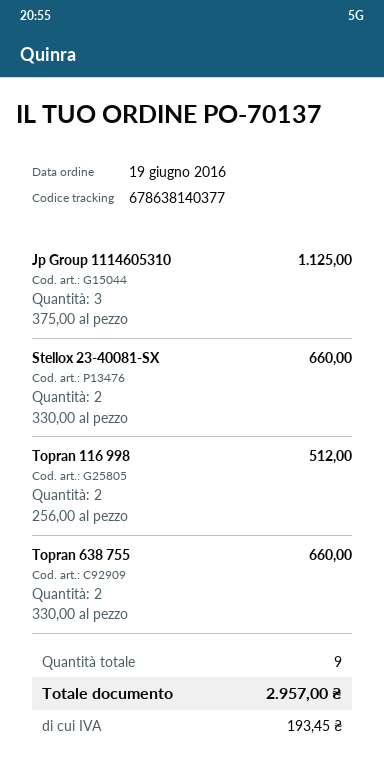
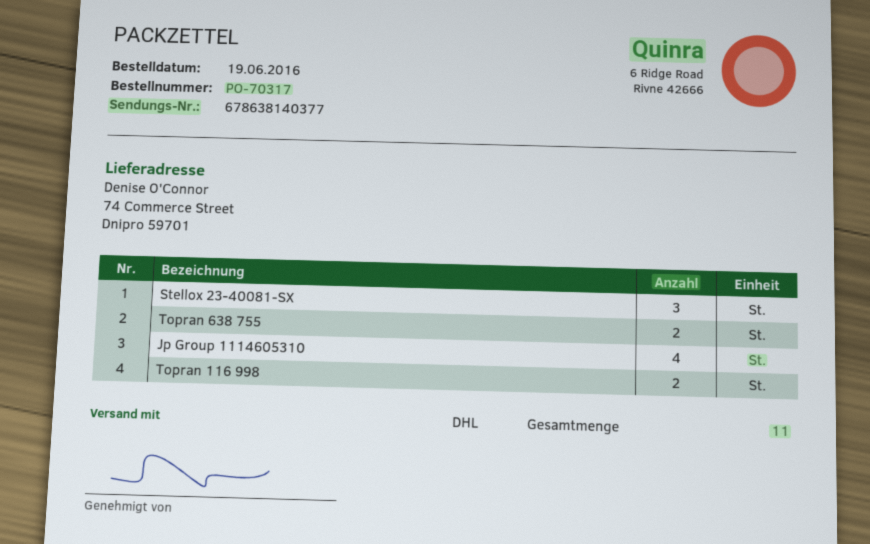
order number: PO-70137 -> PO-70317
Jp Group 1114605310: 3 -> 4
Stellox 23-40081-SX: 2 -> 3
total quantity: 9 -> 11

